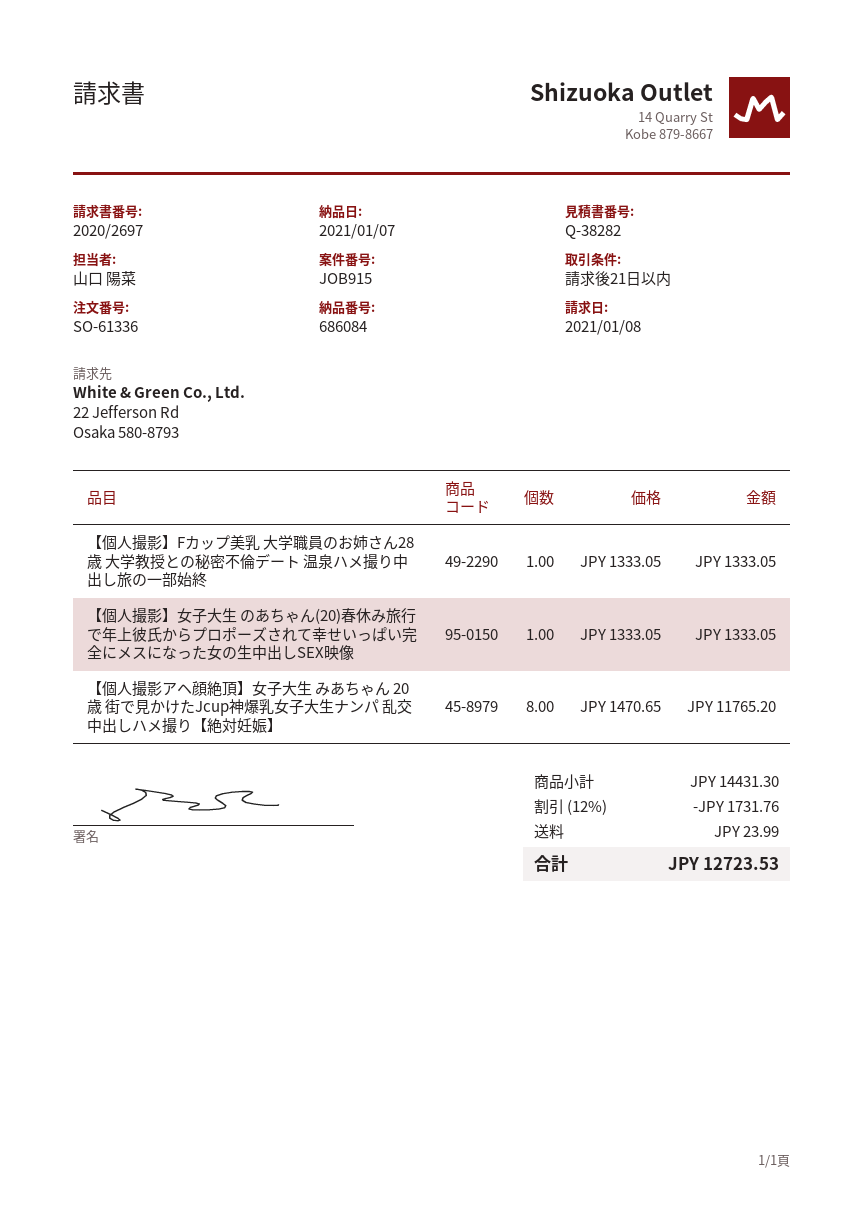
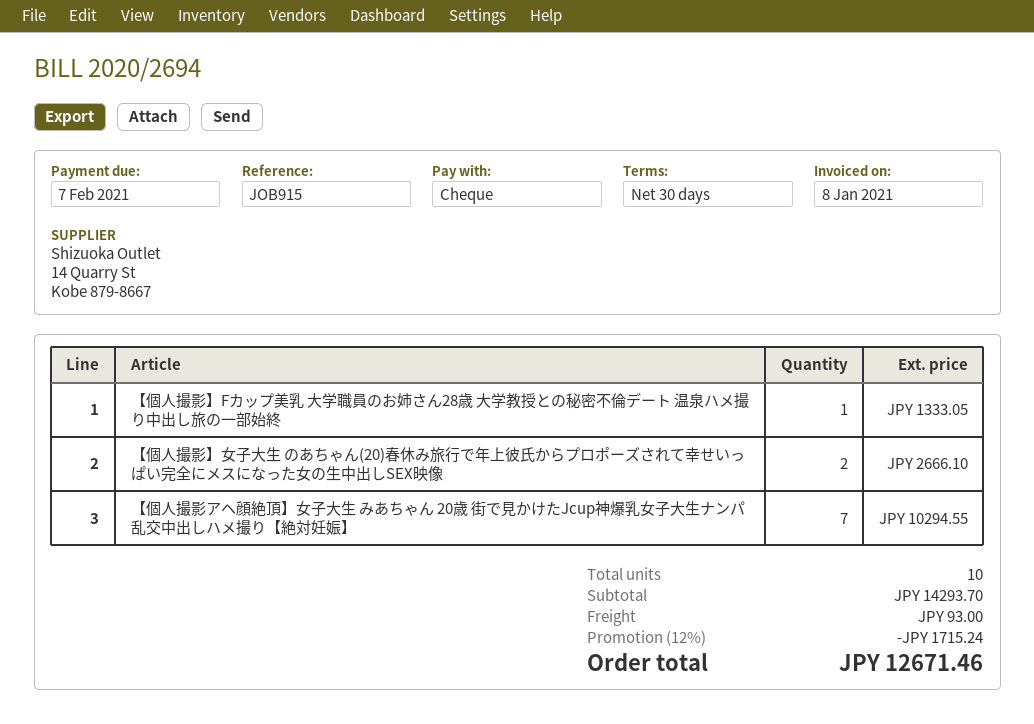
invoice number: 2020/2697 -> 2020/2694
payment terms: 21 days -> 30 days
【個人撮影】女子大生 のあちゃん(20)春休み旅行で年上彼氏からプロポーズされて幸せいっぱい完全にメスになった女の生中出しSEX映像: 1 for 1333.05 -> 2 for 2666.10
【個人撮影アヘ顔絶頂】女子大生 みあちゃん 20歳 街で見かけたJcup神爆乳女子大生ナンパ 乱交中出しハメ撮り【絶対妊娠】: 8 for 11765.20 -> 7 for 10294.55
subtotal: 14431.30 -> 14293.70
discount: 12% = 1731.76 -> 12% = 1715.24
shipping: 23.99 -> 93.00
total: 12723.53 -> 12671.46

